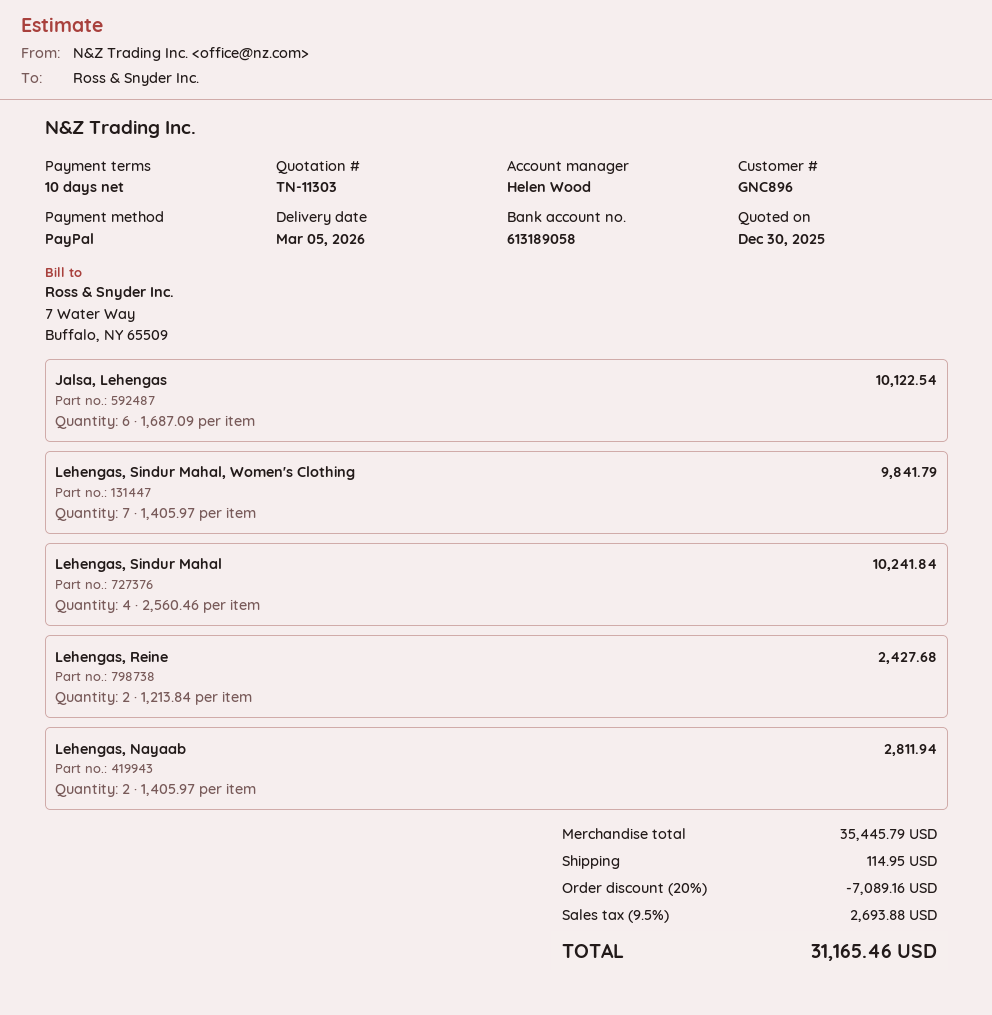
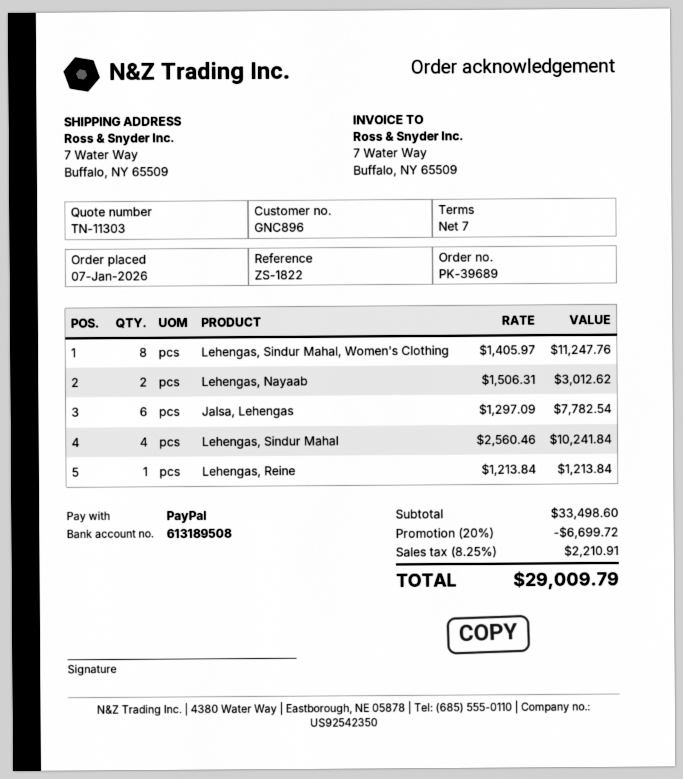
payment terms: 10 days -> 7 days
bank account: 613189058 -> 613189508
Jalsa, Lehengas: 6 x 1687.09 = 10122.54 -> 6 x 1297.09 = 7782.54
Lehengas, Sindur Mahal, Women's Clothing: 7 x 1405.97 = 9841.79 -> 8 x 1405.97 = 11247.76
Lehengas, Reine: 2 x 1213.84 = 2427.68 -> 1 x 1213.84 = 1213.84
Lehengas, Nayaab: 2 x 1405.97 = 2811.94 -> 2 x 1506.31 = 3012.62
subtotal: 35445.79 -> 33498.60
discount: 20% = 7089.16 -> 20% = 6699.72
shipping: 114.95 -> none
tax: 9.5% = 2693.88 -> 8.25% = 2210.91
total: 31165.46 -> 29009.79

